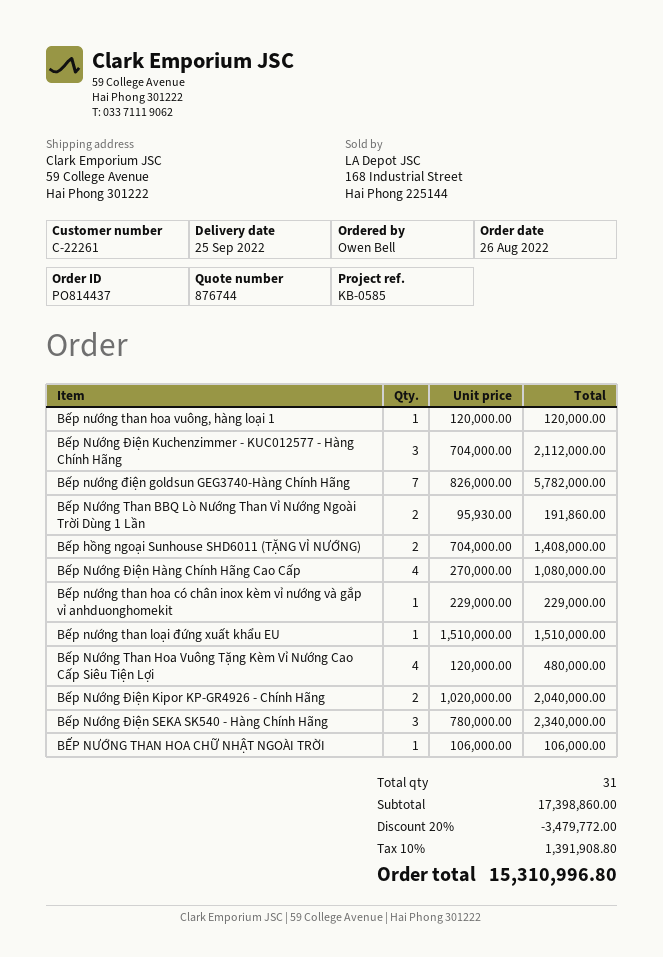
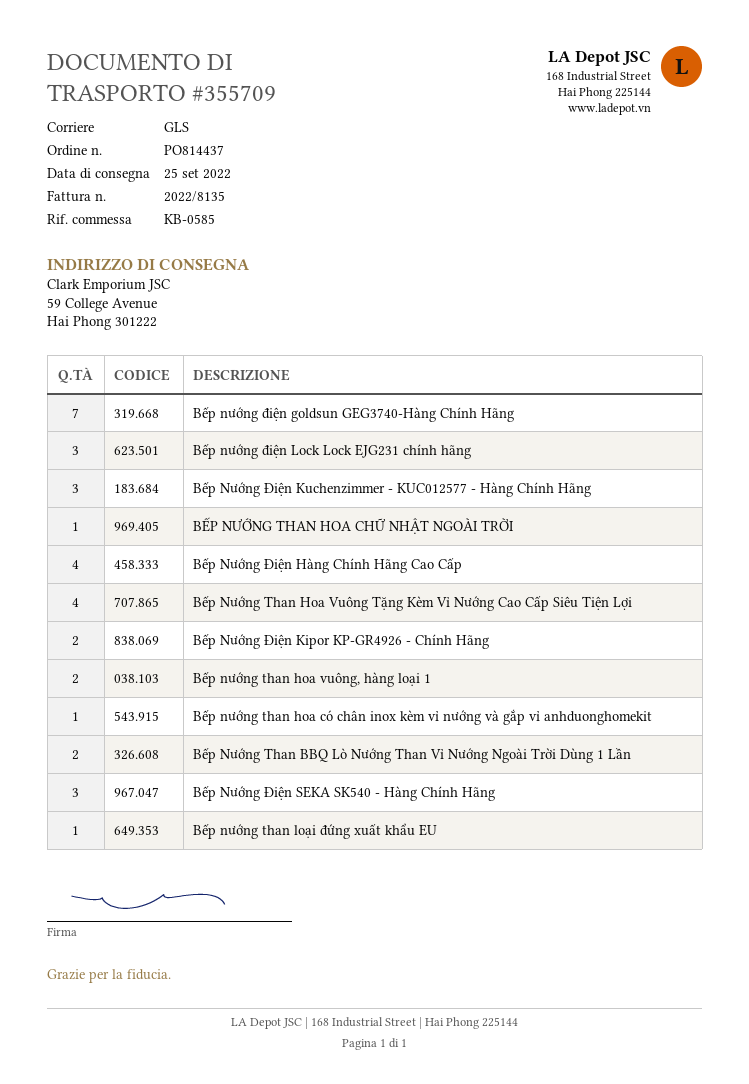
Bếp nướng than hoa vuông, hàng loại 1: 1 -> 2
Bếp hồng ngoại Sunhouse SHD6011 (TẶNG VỈ NƯỚNG): 2 -> none
Bếp nướng điện Lock Lock EJG231 chính hãng: none -> 3

